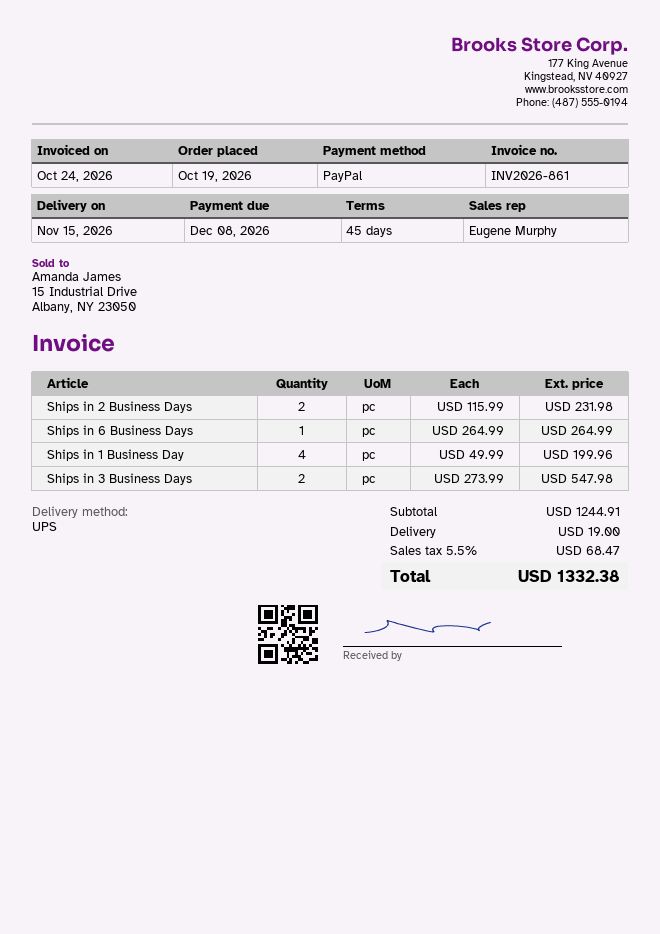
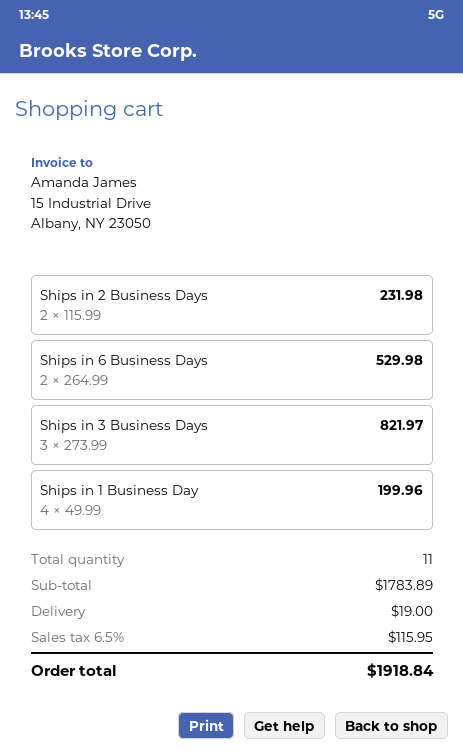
Ships in 6 Business Days: 1 x 264.99 = 264.99 -> 2 x 264.99 = 529.98
Ships in 3 Business Days: 2 x 273.99 = 547.98 -> 3 x 273.99 = 821.97
subtotal: 1244.91 -> 1783.89
tax: 5.5% = 68.47 -> 6.5% = 115.95
total: 1332.38 -> 1918.84

